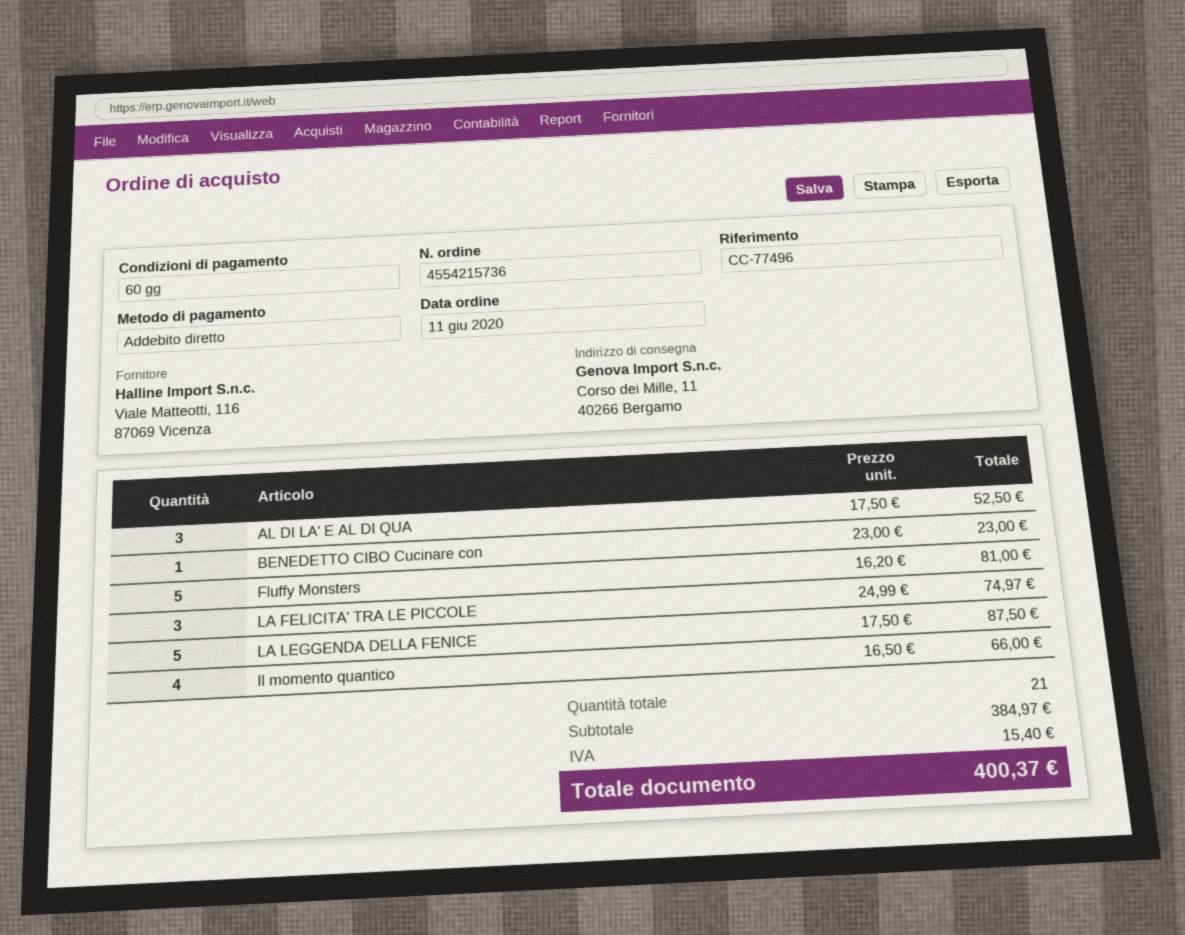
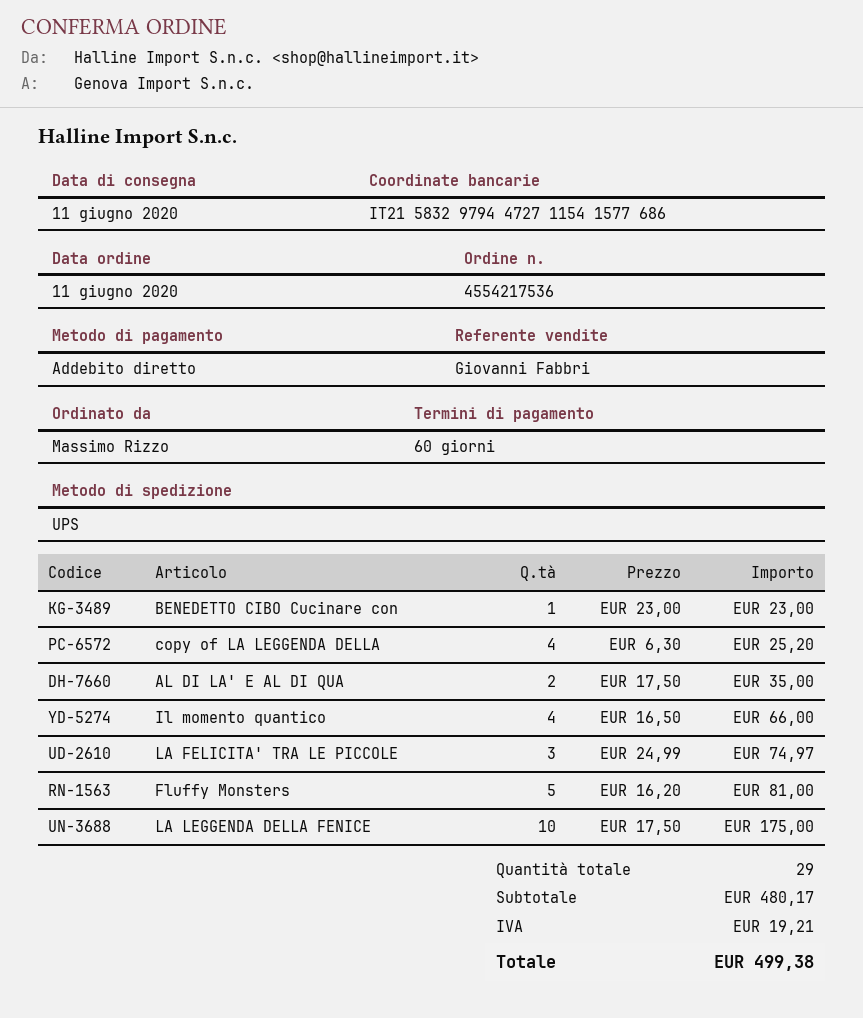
order number: 4554215736 -> 4554217536
AL DI LA' E AL DI QUA: 3 x 17.50 = 52.50 -> 2 x 17.50 = 35.00
LA LEGGENDA DELLA FENICE: 5 x 17.50 = 87.50 -> 10 x 17.50 = 175.00
copy of LA LEGGENDA DELLA: none -> 4 x 6.30 = 25.20
total quantity: 21 -> 29
subtotal: 384.97 -> 480.17
tax: 15.40 -> 19.21
total: 400.37 -> 499.38

